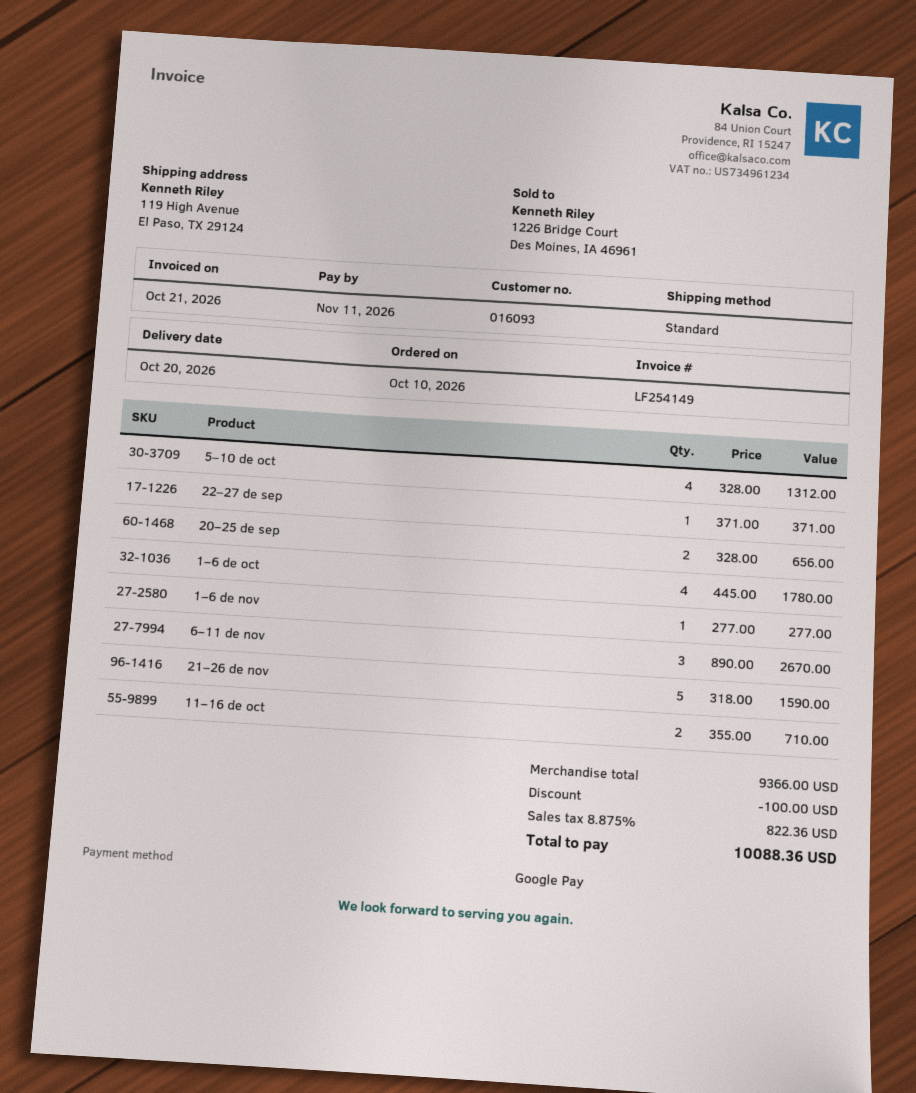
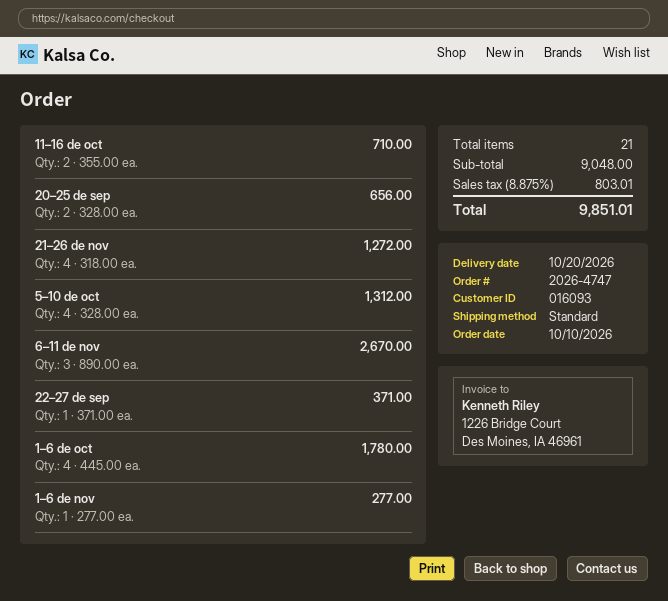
21–26 de nov: 5 x 318.00 = 1590.00 -> 4 x 318.00 = 1272.00
subtotal: 9366.00 -> 9048.00
discount: 100.00 -> none
tax: 8.875% = 822.36 -> 8.875% = 803.01
total: 10088.36 -> 9851.01

